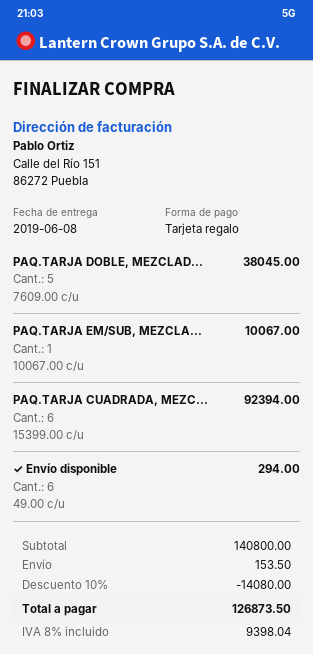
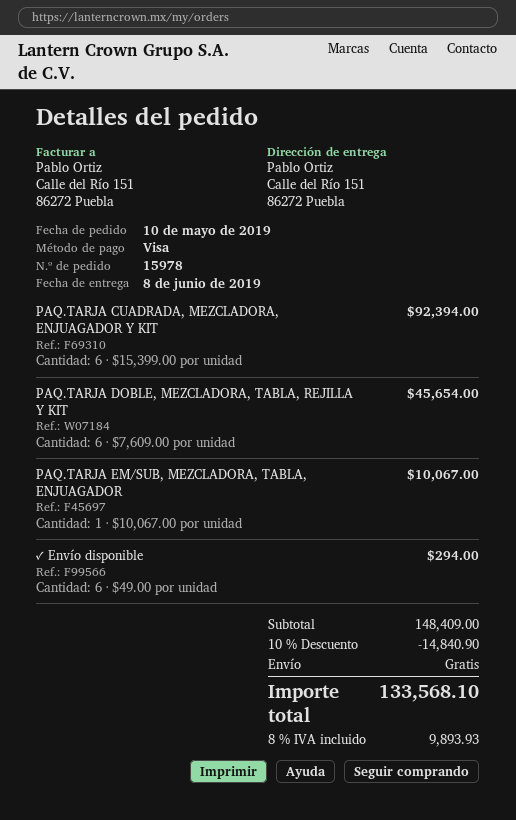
payment method: gift card -> Visa
PAQ.TARJA DOBLE, MEZCLAD...: 5 x 7609.00 = 38045.00 -> 6 x 7609.00 = 45654.00
subtotal: 140800.00 -> 148409.00
discount: 10% = 14080.00 -> 10% = 14840.90
shipping: 153.50 -> 0.00
tax: 8% = 9398.04 -> 8% = 9893.93
total: 126873.50 -> 133568.10

